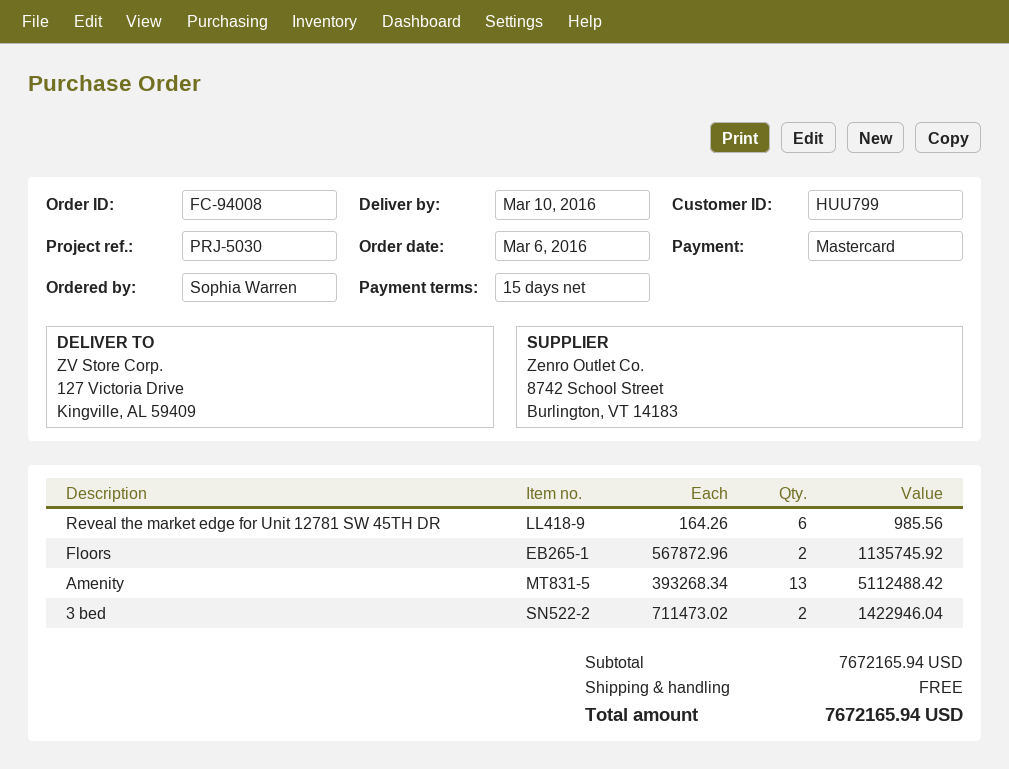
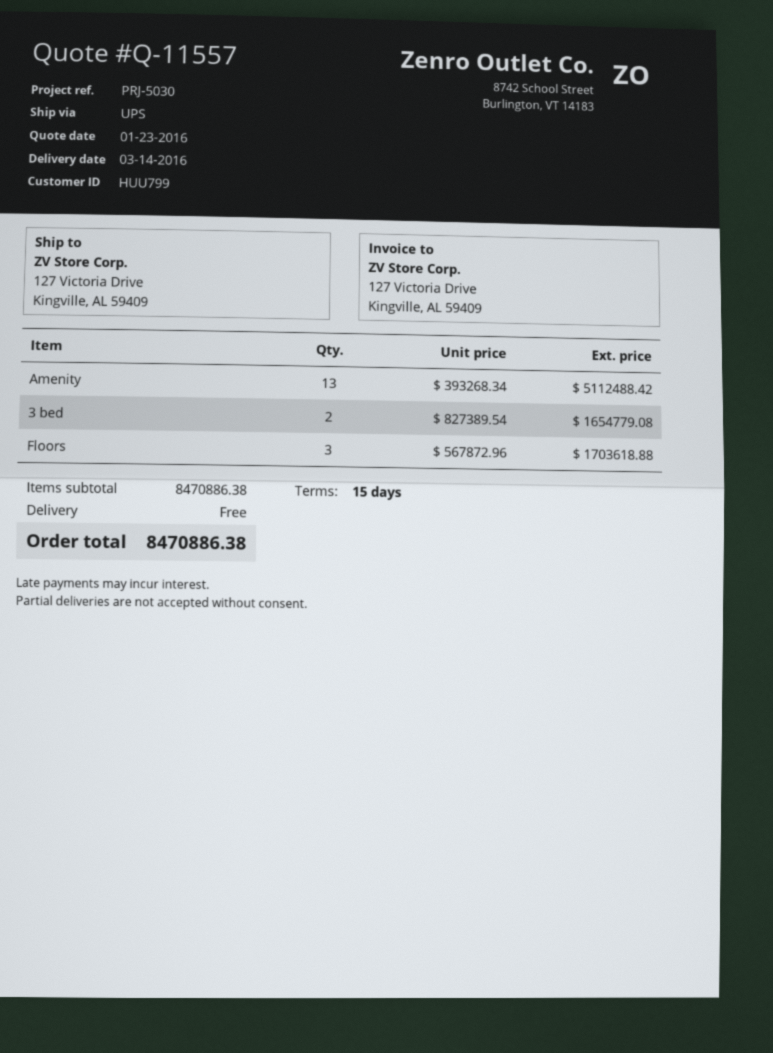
delivery date: 2016-03-10 -> 2016-03-14
Reveal the market edge for Unit 12781 SW 45TH DR: 6 x 164.26 = 985.56 -> none
Floors: 2 x 567872.96 = 1135745.92 -> 3 x 567872.96 = 1703618.88
3 bed: 2 x 711473.02 = 1422946.04 -> 2 x 827389.54 = 1654779.08
subtotal: 7672165.94 -> 8470886.38
total: 7672165.94 -> 8470886.38

